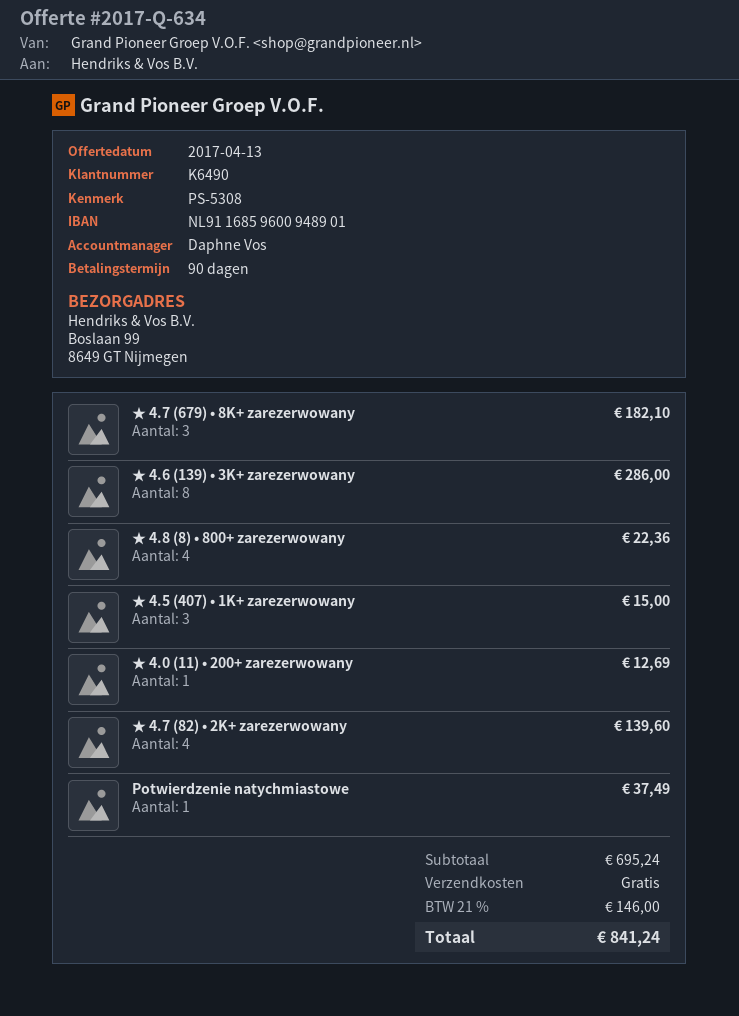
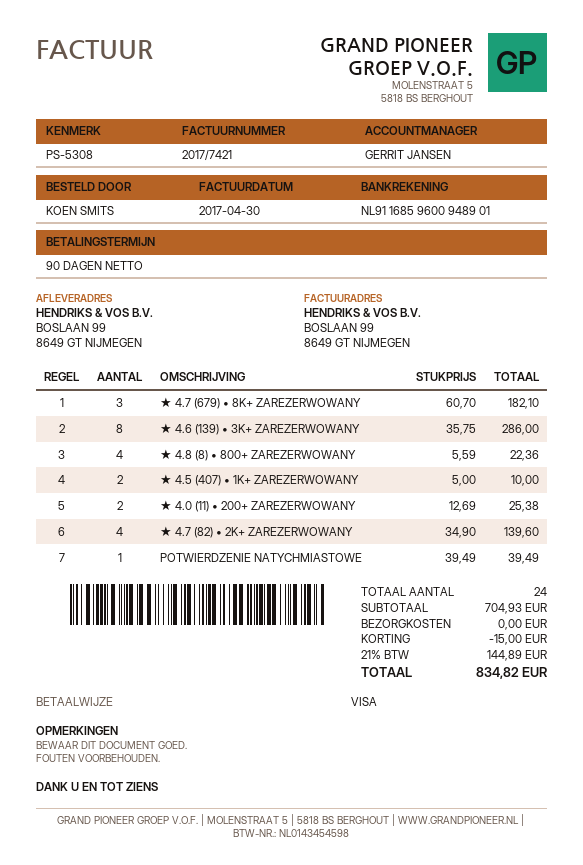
sales rep: Daphne Vos -> GERRIT JANSEN
★ 4.5 (407) • 1K+ zarezerwowany: 3 for 15.00 -> 2 for 10.00
★ 4.0 (11) • 200+ zarezerwowany: 1 for 12.69 -> 2 for 25.38
Potwierdzenie natychmiastowe: 1 for 37.49 -> 1 for 39.49
subtotal: 695.24 -> 704.93
discount: none -> 15.00
tax: 21% = 146.00 -> 21% = 144.89
total: 841.24 -> 834.82

